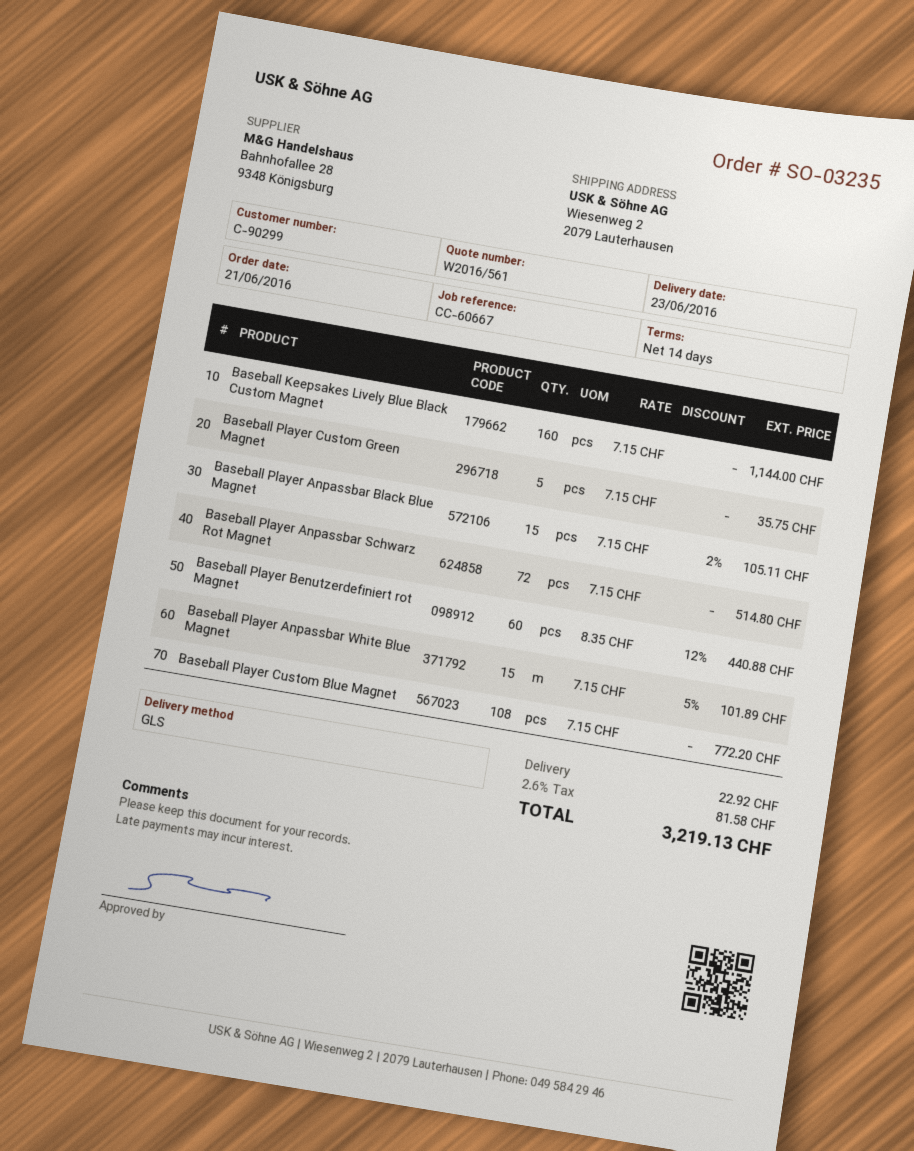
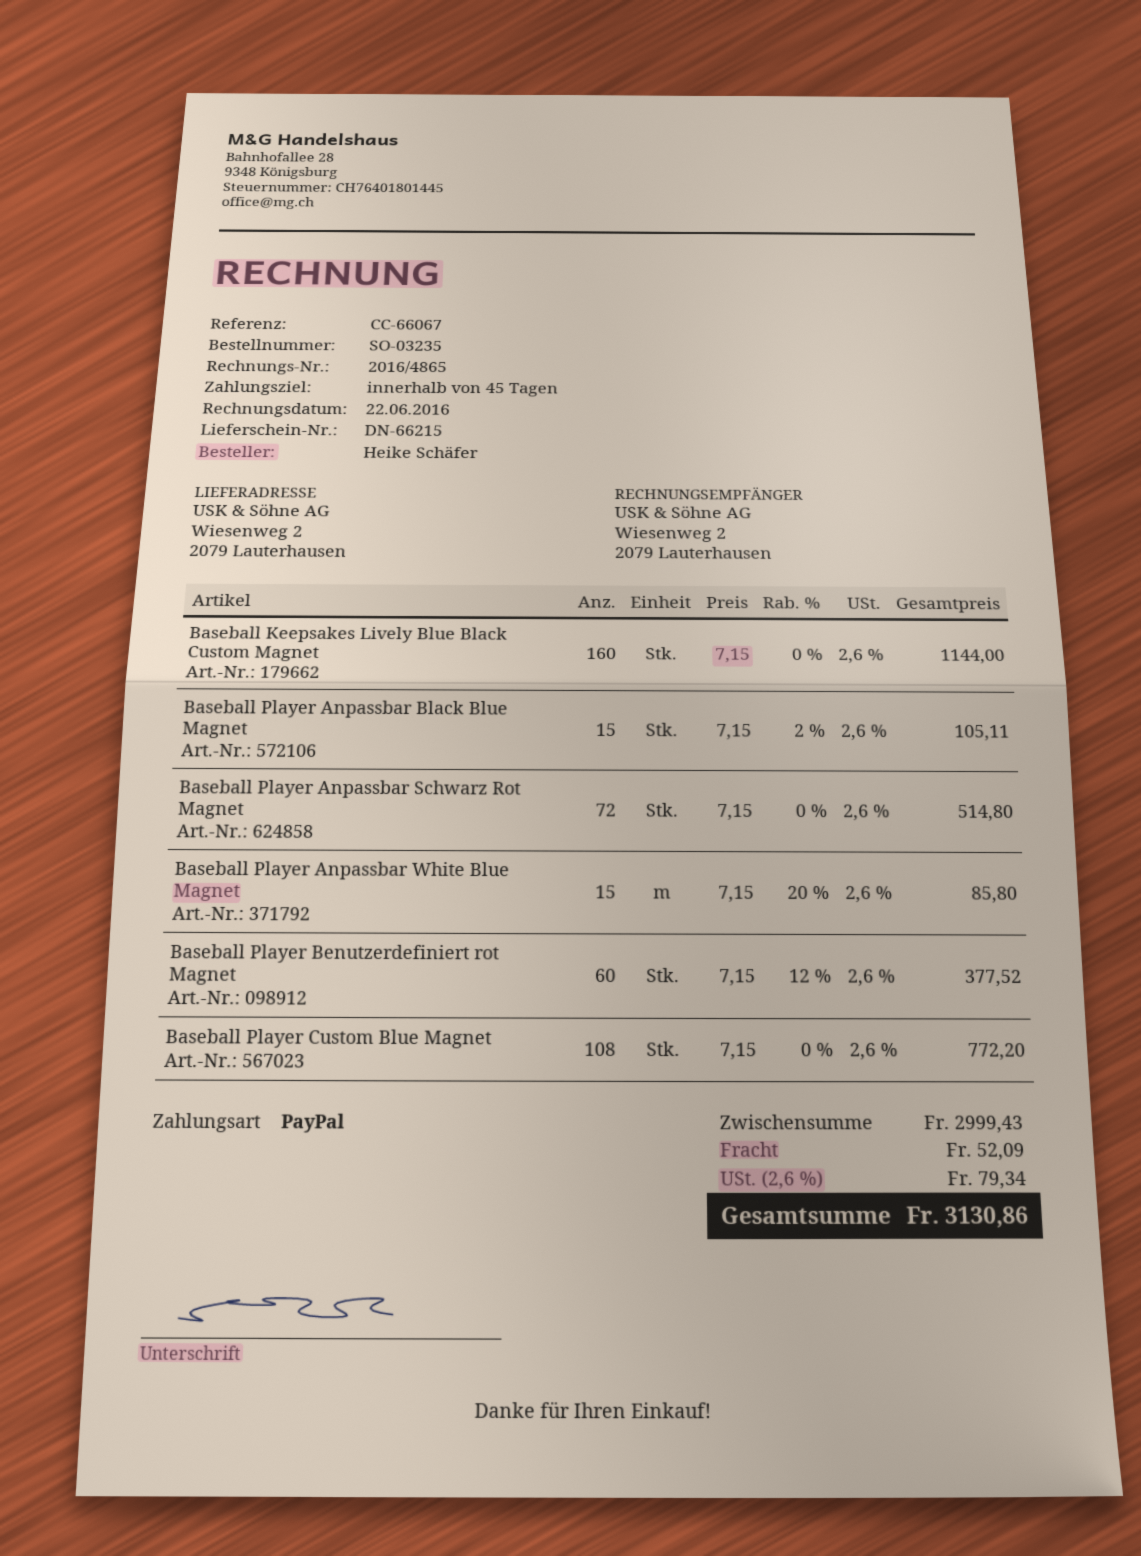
payment terms: 14 days -> 45 days
reference: CC-60667 -> CC-66067
Baseball Player Custom Green Magnet: 5 x 7.15 = 35.75 -> none
Baseball Player Benutzerdefiniert rot Magnet: 60 x 8.35 - 12% = 440.88 -> 60 x 7.15 - 12% = 377.52
Baseball Player Anpassbar White Blue Magnet: 15 x 7.15 - 5% = 101.89 -> 15 x 7.15 - 20% = 85.80
shipping: 22.92 -> 52.09
tax: 2.6% = 81.58 -> 2.6% = 79.34
total: 3219.13 -> 3130.86

